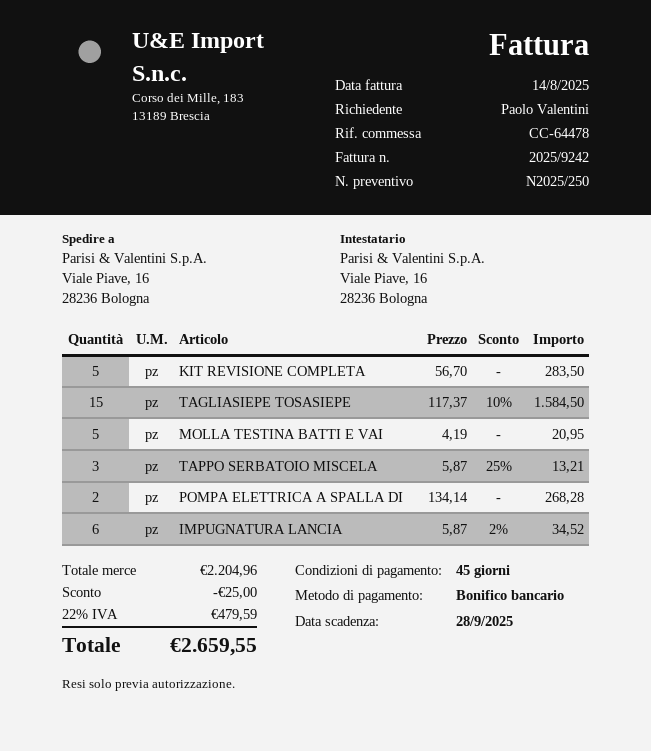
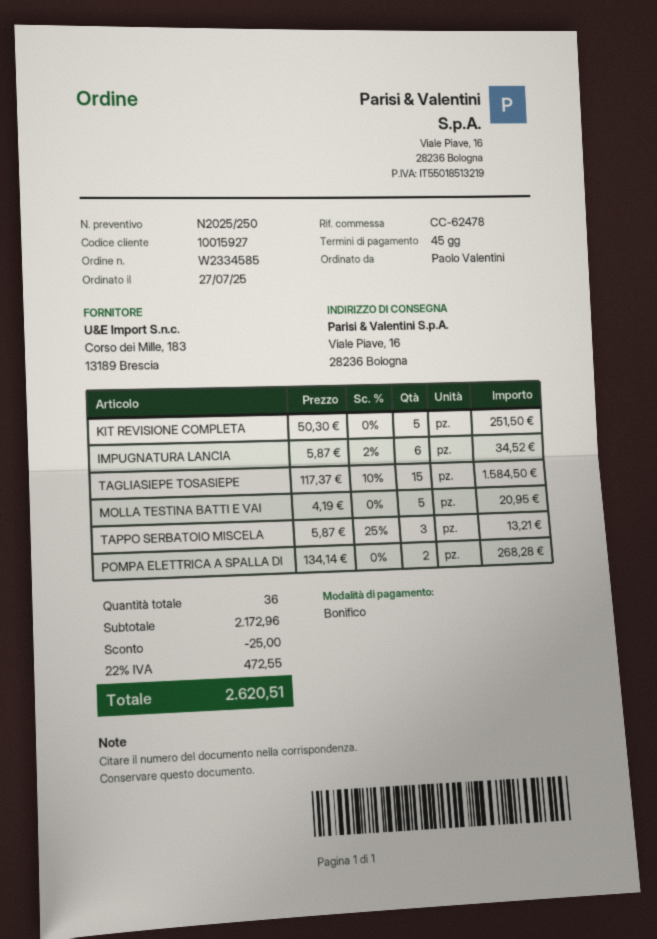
reference: CC-64478 -> CC-62478
KIT REVISIONE COMPLETA: 5 x 56.70 = 283.50 -> 5 x 50.30 = 251.50
subtotal: 2204.96 -> 2172.96
tax: 22% = 479.59 -> 22% = 472.55
total: 2659.55 -> 2620.51

